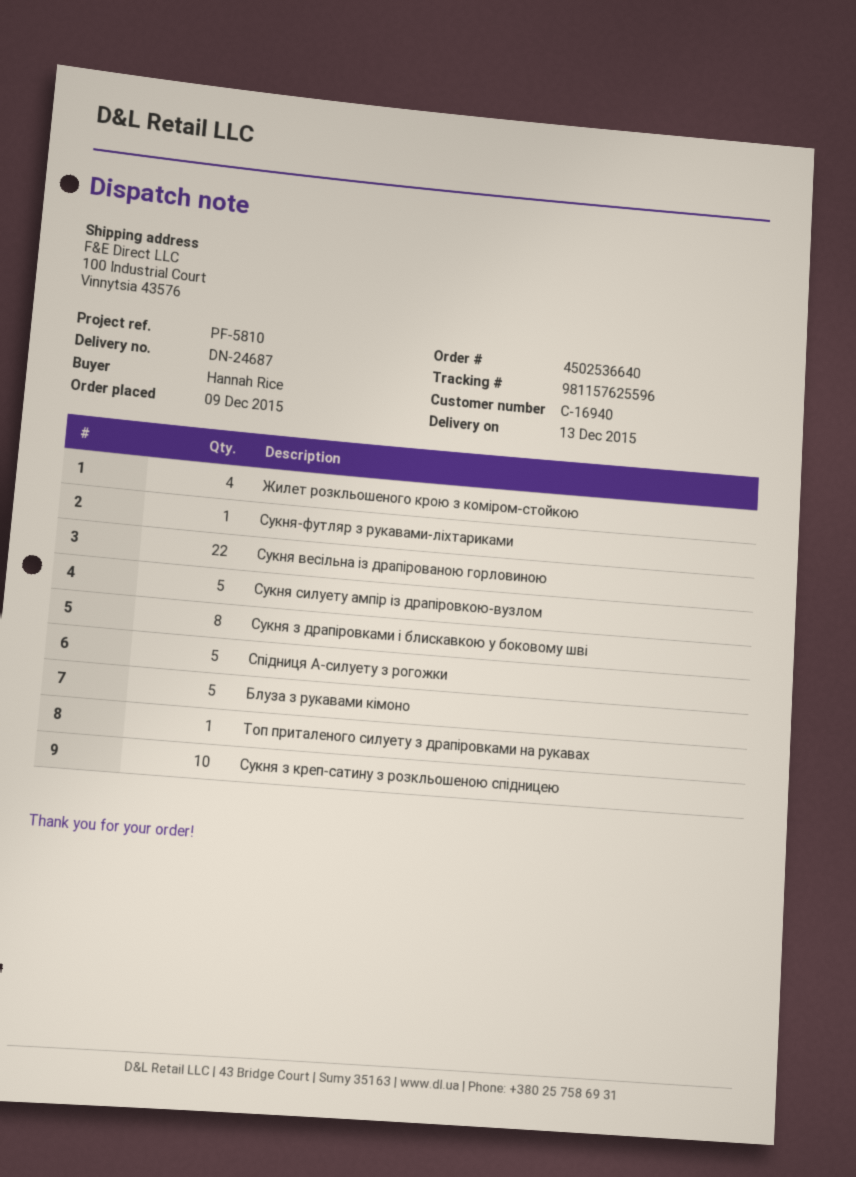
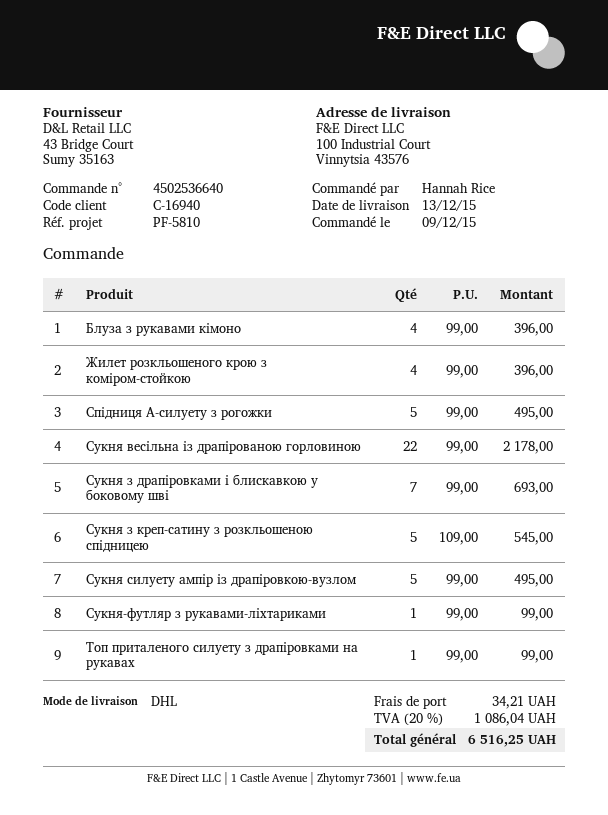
Сукня з драпіровками і блискавкою у боковому шві: 8 -> 7
Блуза з рукавами кімоно: 5 -> 4
Сукня з креп-сатину з розкльошеною спідницею: 10 -> 5

